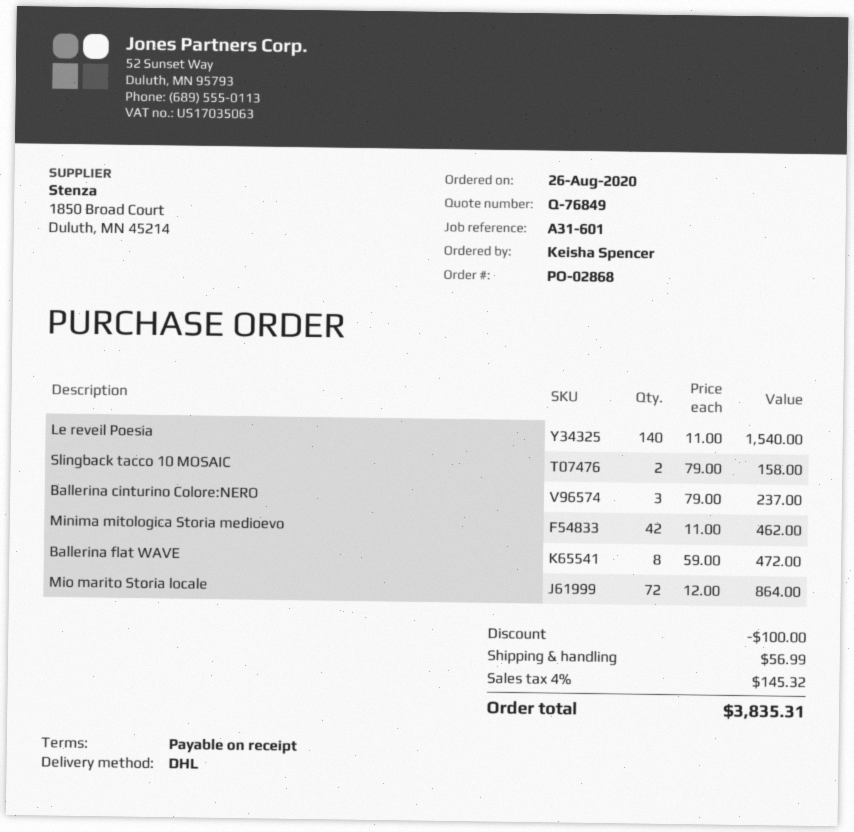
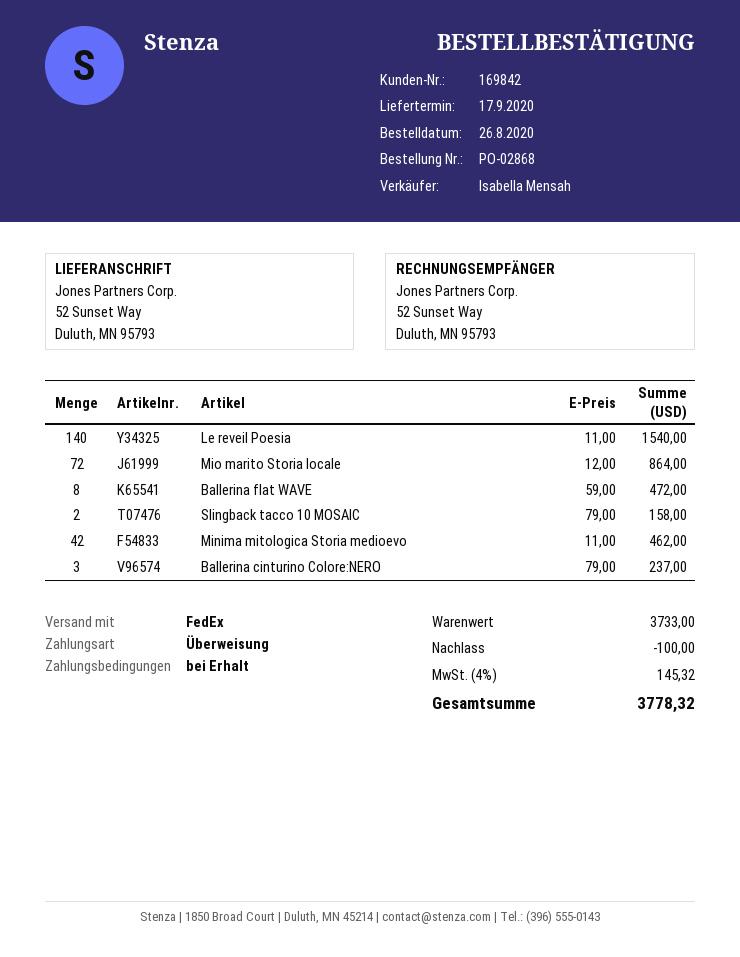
shipping method: DHL -> FedEx
shipping: 56.99 -> none
total: 3835.31 -> 3778.32

